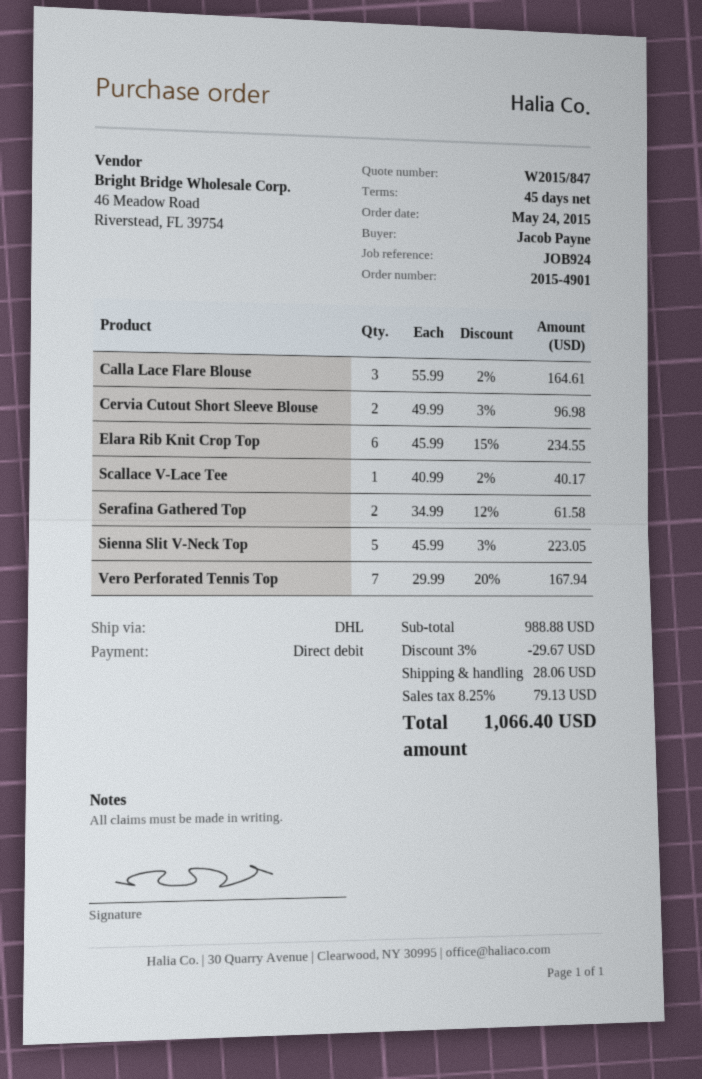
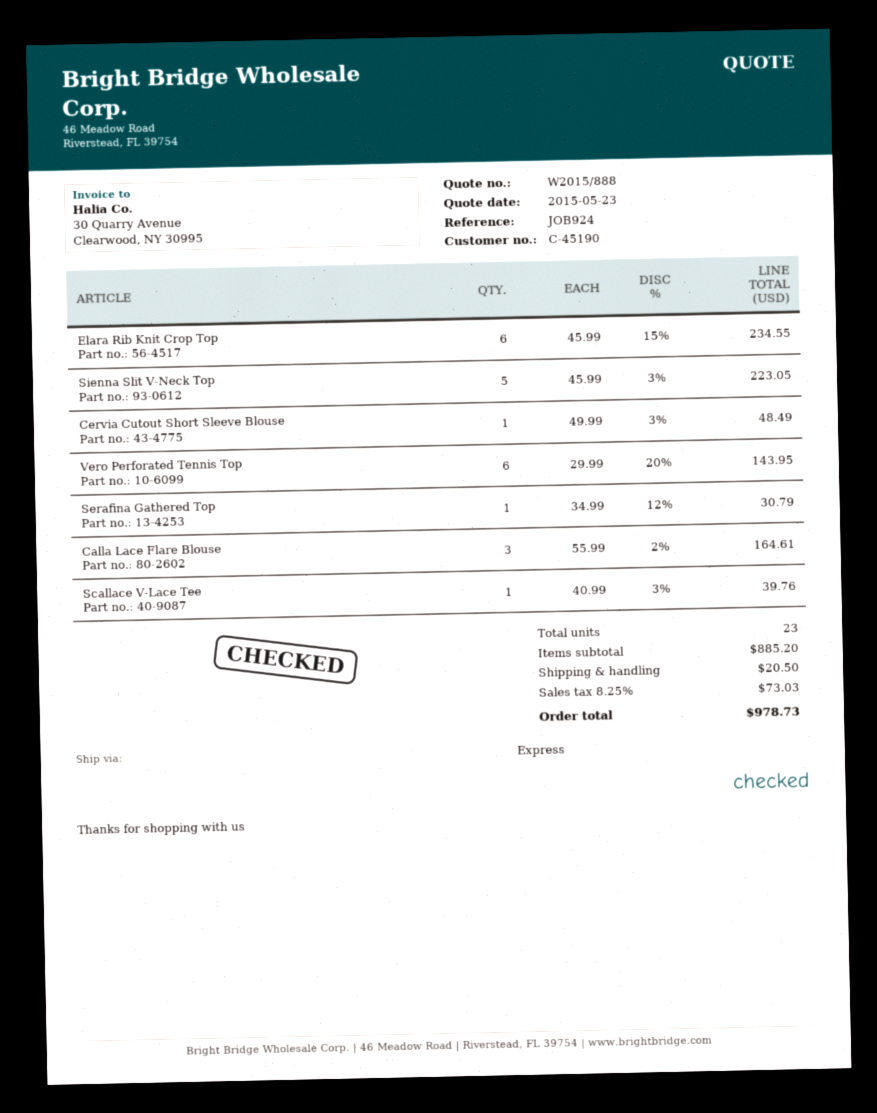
quote number: W2015/847 -> W2015/888
shipping method: DHL -> express
Cervia Cutout Short Sleeve Blouse: 2 x 49.99 - 3% = 96.98 -> 1 x 49.99 - 3% = 48.49
Scallace V-Lace Tee: 1 x 40.99 - 2% = 40.17 -> 1 x 40.99 - 3% = 39.76
Serafina Gathered Top: 2 x 34.99 - 12% = 61.58 -> 1 x 34.99 - 12% = 30.79
Vero Perforated Tennis Top: 7 x 29.99 - 20% = 167.94 -> 6 x 29.99 - 20% = 143.95
subtotal: 988.88 -> 885.20
discount: 3% = 29.67 -> none
shipping: 28.06 -> 20.50
tax: 8.25% = 79.13 -> 8.25% = 73.03
total: 1066.40 -> 978.73

